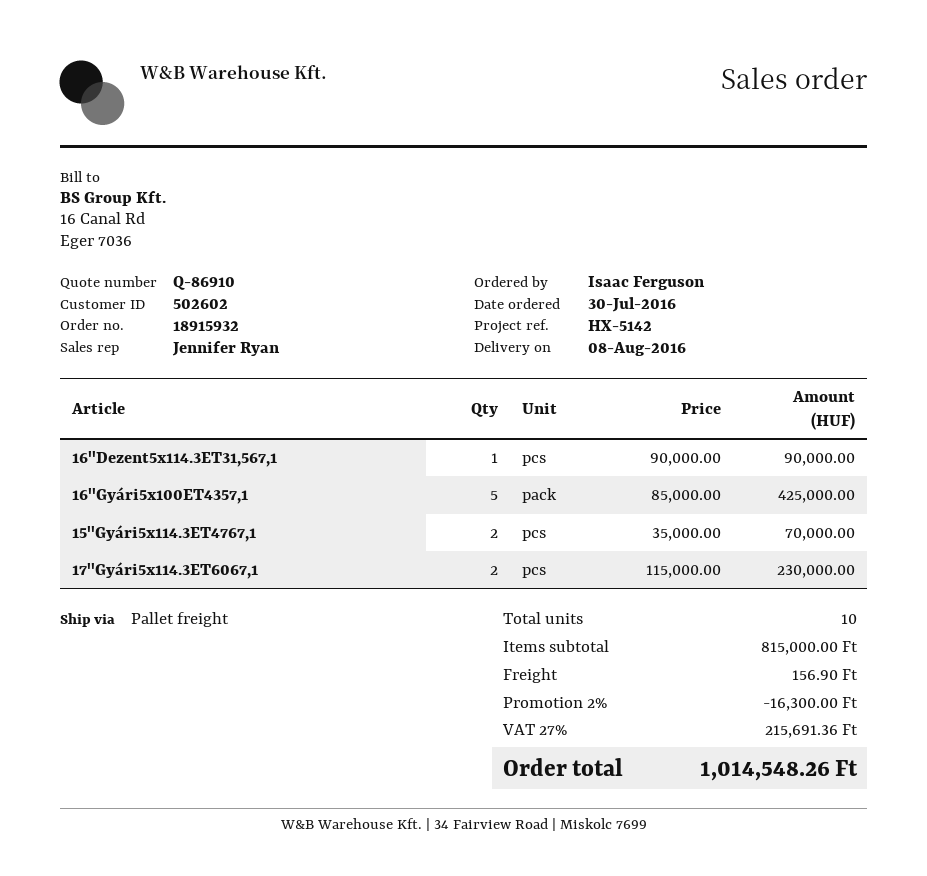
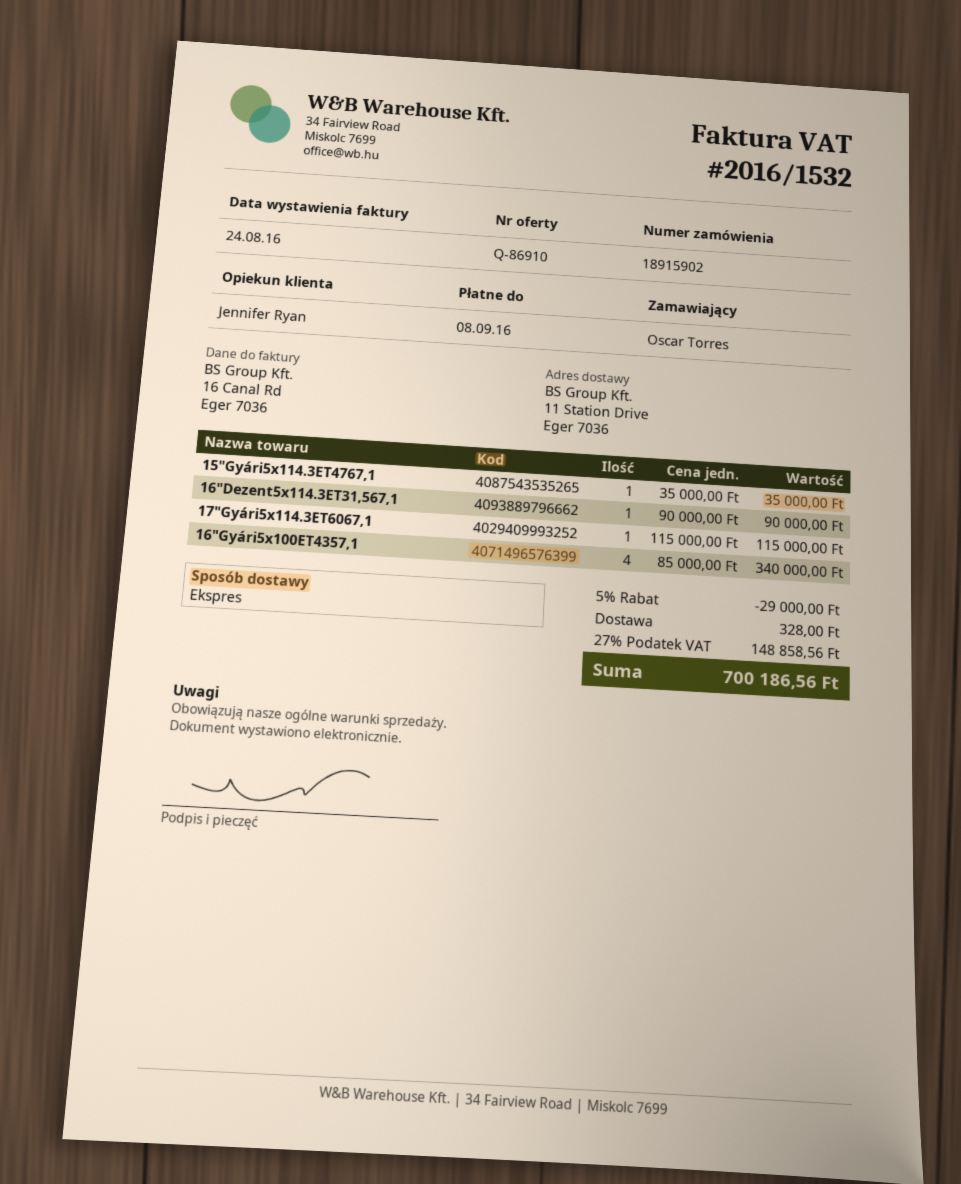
order number: 18915932 -> 18915902
ordered by: Isaac Ferguson -> Oscar Torres
shipping method: pallet freight -> express
16"Gyári5x100ET4357,1: 5 x 85000.00 = 425000.00 -> 4 x 85000.00 = 340000.00
15"Gyári5x114.3ET4767,1: 2 x 35000.00 = 70000.00 -> 1 x 35000.00 = 35000.00
17"Gyári5x114.3ET6067,1: 2 x 115000.00 = 230000.00 -> 1 x 115000.00 = 115000.00
discount: 2% = 16300.00 -> 5% = 29000.00
shipping: 156.90 -> 328.00
tax: 27% = 215691.36 -> 27% = 148858.56
total: 1014548.26 -> 700186.56

